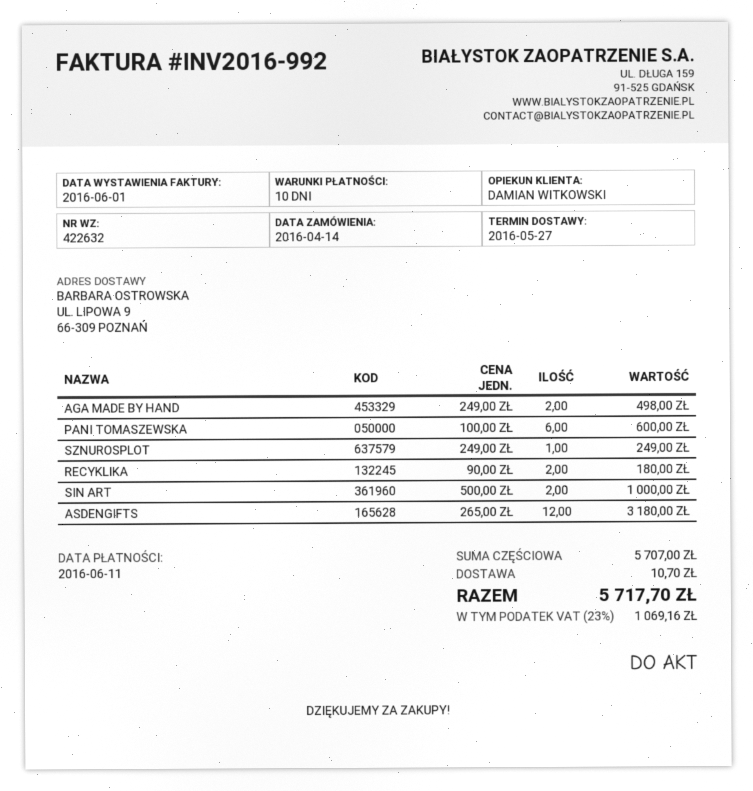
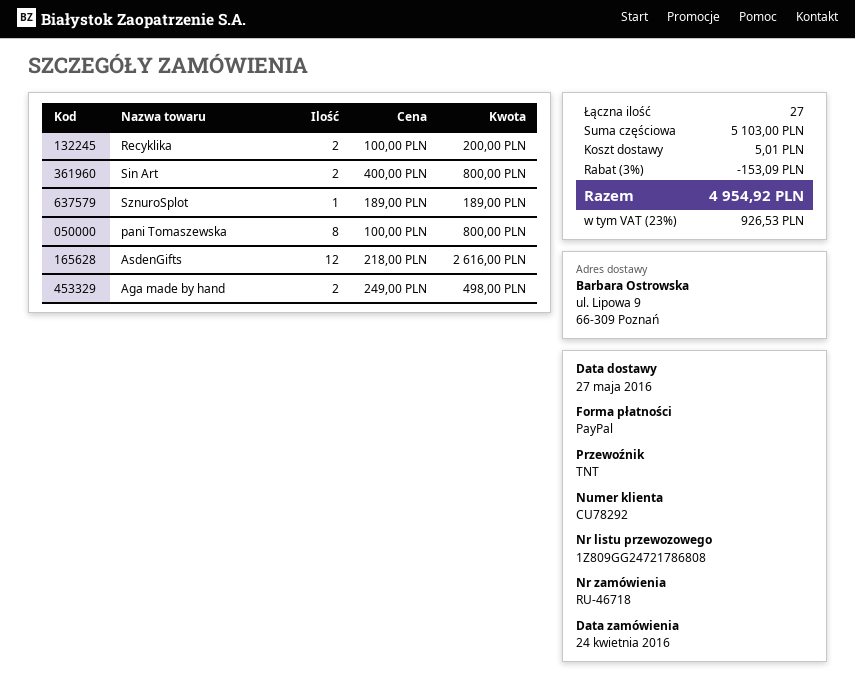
order date: 2016-04-14 -> 2016-04-24
PANI TOMASZEWSKA: 6 x 100.00 = 600.00 -> 8 x 100.00 = 800.00
SZNUROSPLOT: 1 x 249.00 = 249.00 -> 1 x 189.00 = 189.00
RECYKLIKA: 2 x 90.00 = 180.00 -> 2 x 100.00 = 200.00
SIN ART: 2 x 500.00 = 1000.00 -> 2 x 400.00 = 800.00
ASDENGIFTS: 12 x 265.00 = 3180.00 -> 12 x 218.00 = 2616.00
subtotal: 5707.00 -> 5103.00
discount: none -> 3% = 153.09
shipping: 10.70 -> 5.01
tax: 23% = 1069.16 -> 23% = 926.53
total: 5717.70 -> 4954.92

